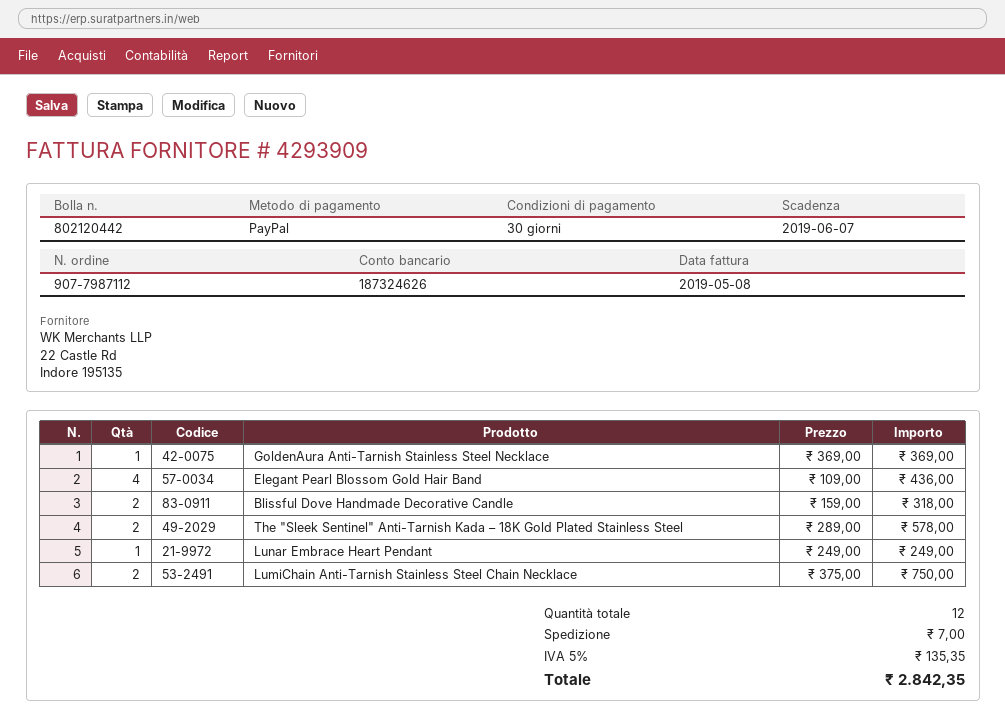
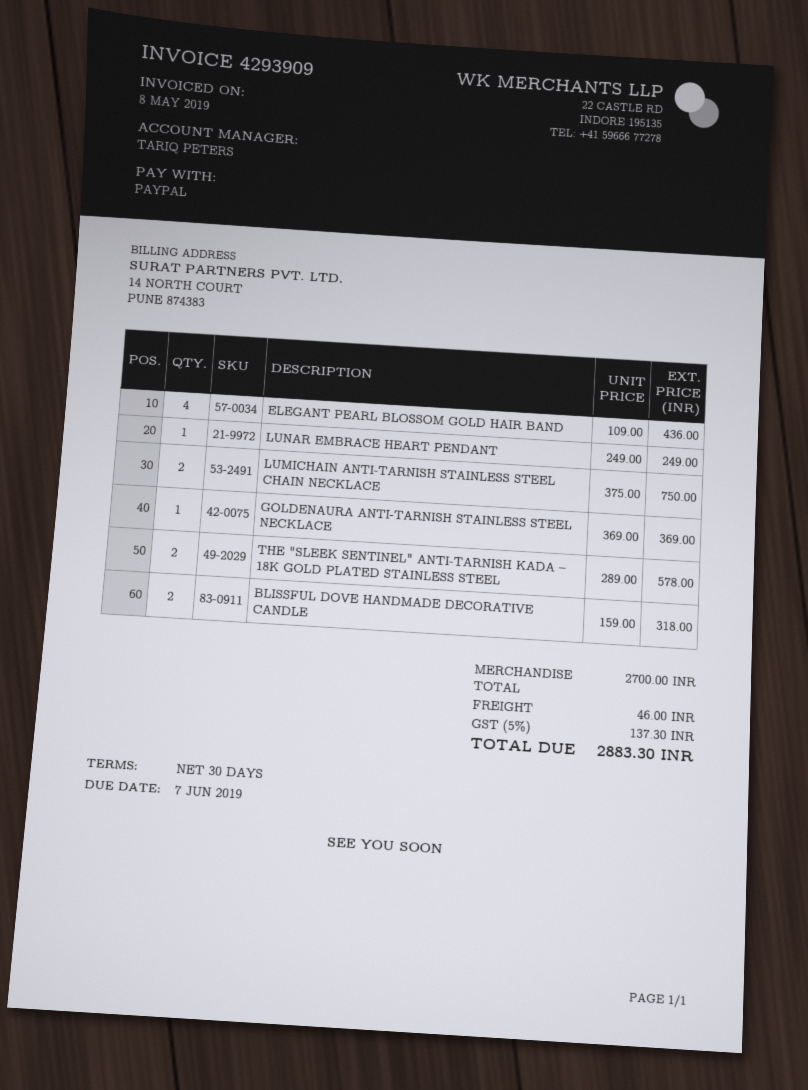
shipping: 7.00 -> 46.00
tax: 5% = 135.35 -> 5% = 137.30
total: 2842.35 -> 2883.30

